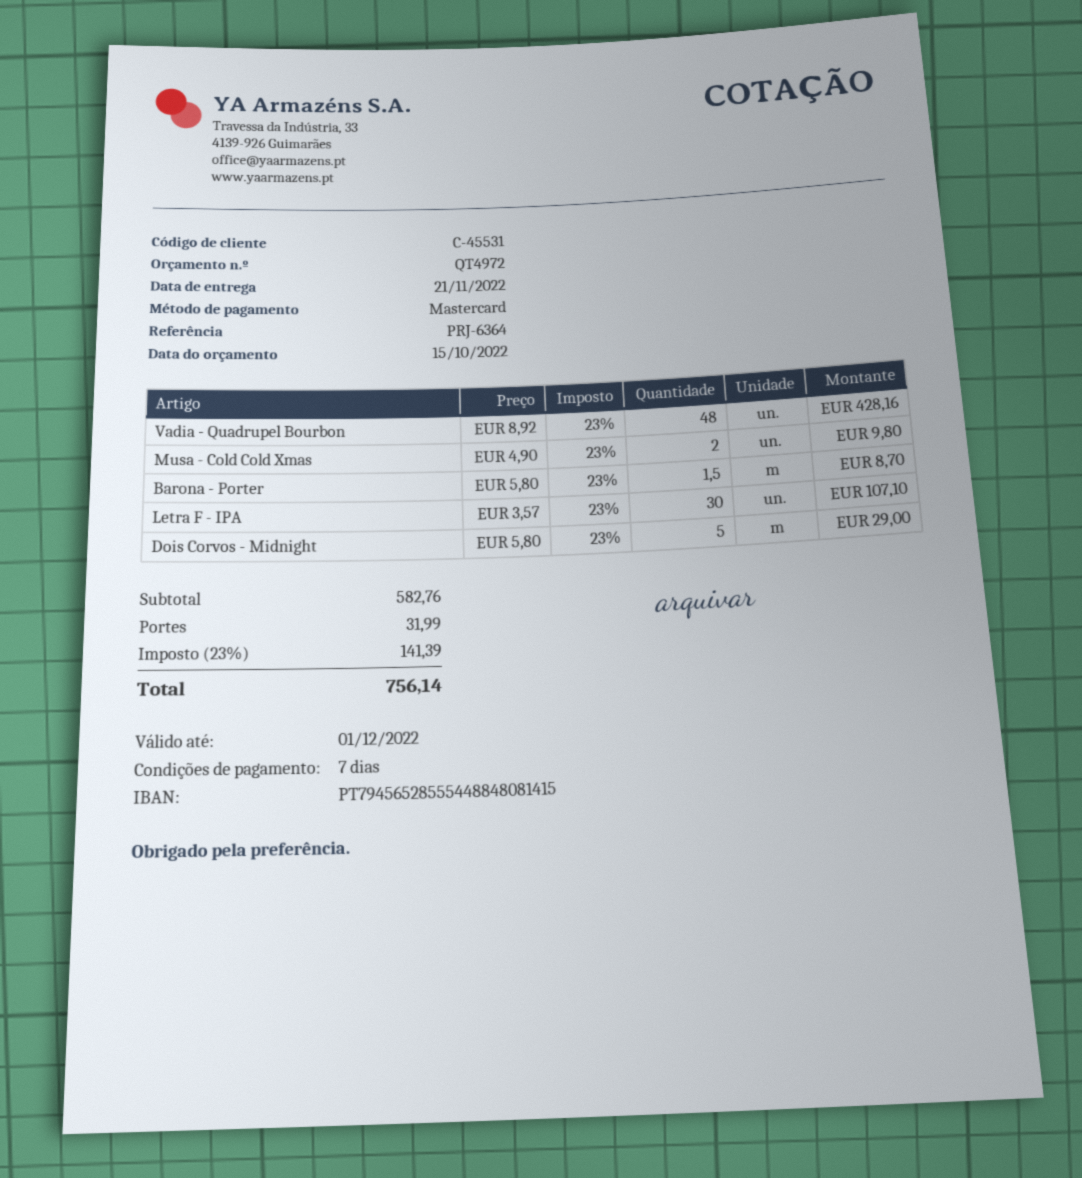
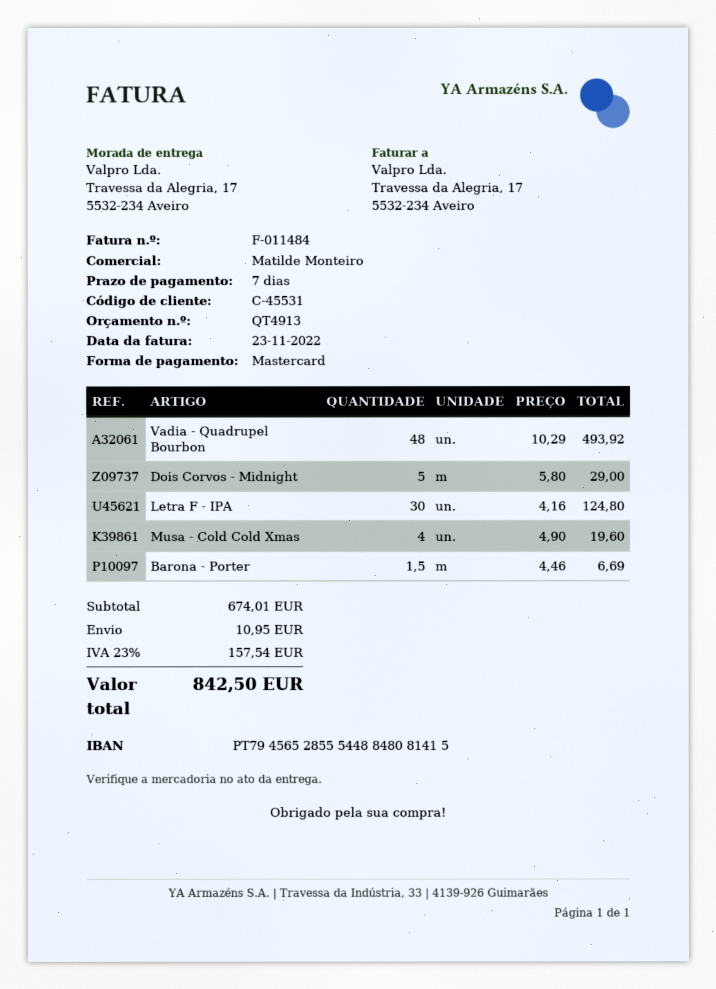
quote number: QT4972 -> QT4913
Vadia - Quadrupel Bourbon: 48 x 8.92 = 428.16 -> 48 x 10.29 = 493.92
Musa - Cold Cold Xmas: 2 x 4.90 = 9.80 -> 4 x 4.90 = 19.60
Barona - Porter: 1.5 x 5.80 = 8.70 -> 1.5 x 4.46 = 6.69
Letra F - IPA: 30 x 3.57 = 107.10 -> 30 x 4.16 = 124.80
subtotal: 582.76 -> 674.01
shipping: 31.99 -> 10.95
tax: 23% = 141.39 -> 23% = 157.54
total: 756.14 -> 842.50

